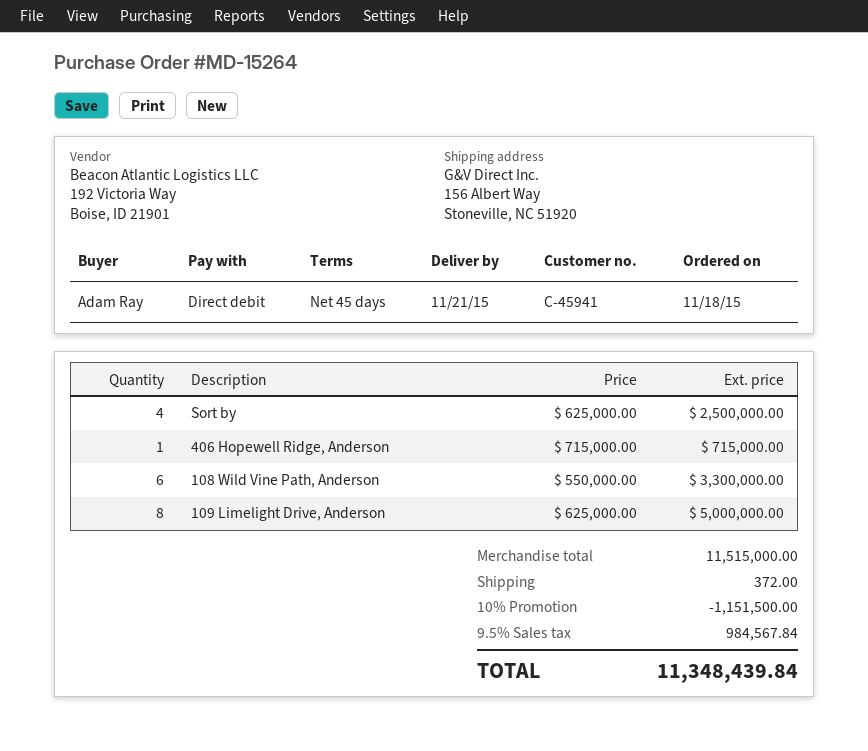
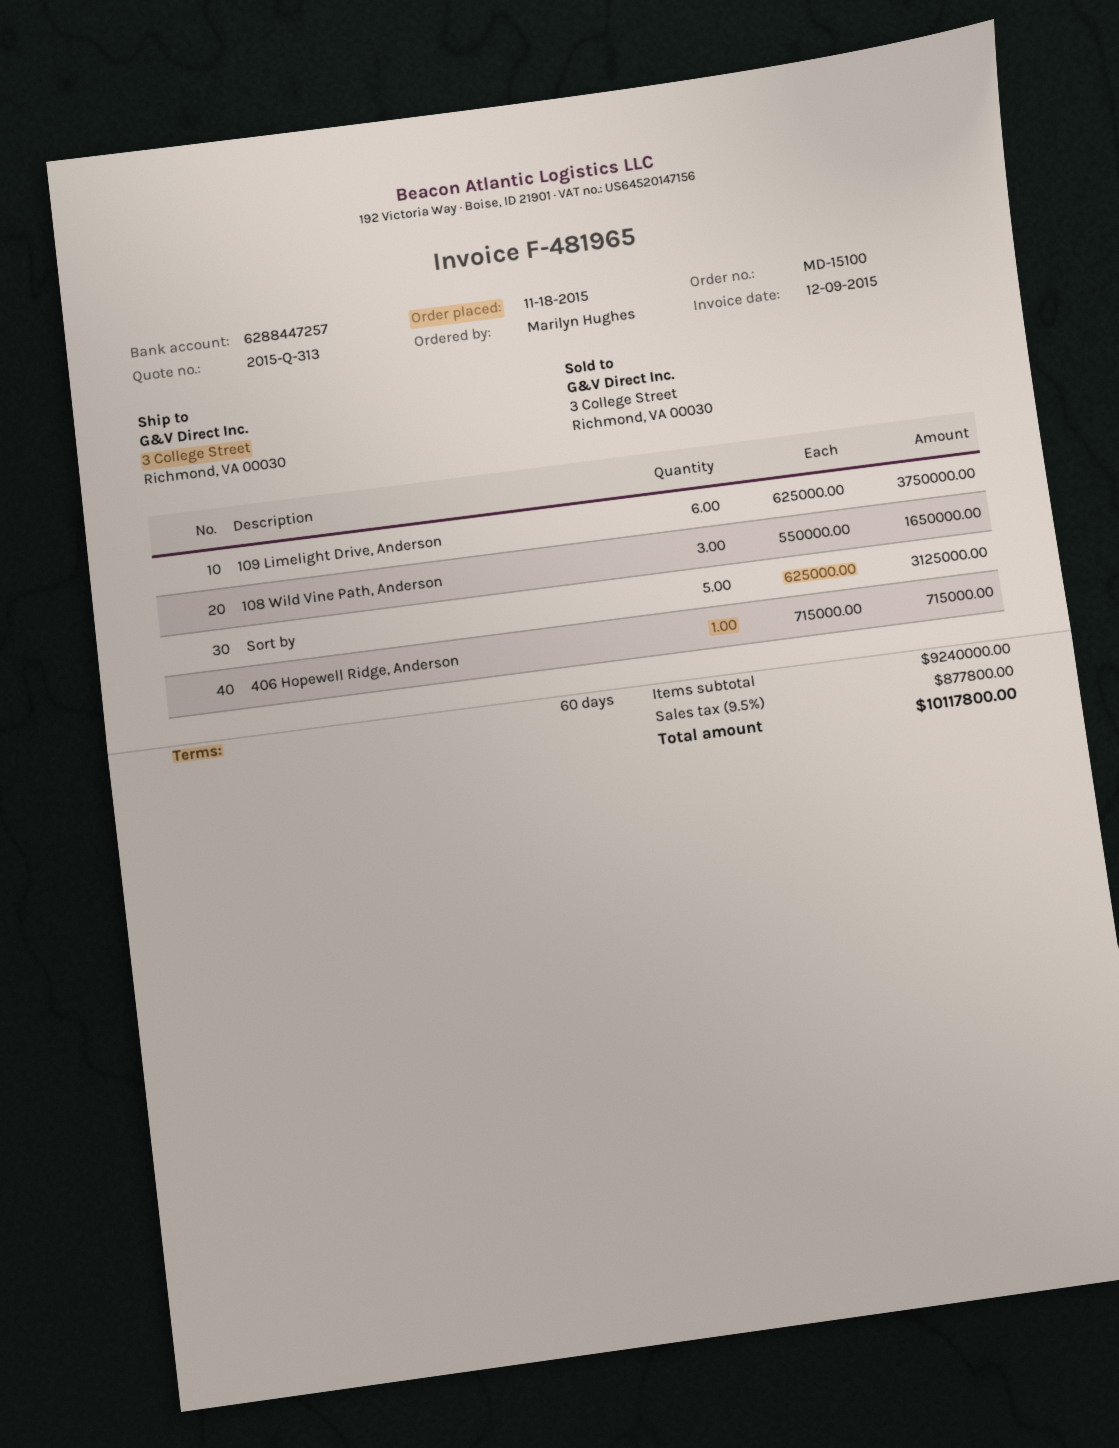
order number: MD-15264 -> MD-15100
payment terms: 45 days -> 60 days
ordered by: Adam Ray -> Marilyn Hughes
ship to: 156 Albert Way, Stoneville, NC 51920 -> 3 College Street, Richmond, VA 00030
Sort by: 4 x 625000.00 = 2500000.00 -> 5 x 625000.00 = 3125000.00
108 Wild Vine Path, Anderson: 6 x 550000.00 = 3300000.00 -> 3 x 550000.00 = 1650000.00
109 Limelight Drive, Anderson: 8 x 625000.00 = 5000000.00 -> 6 x 625000.00 = 3750000.00
subtotal: 11515000.00 -> 9240000.00
discount: 10% = 1151500.00 -> none
shipping: 372.00 -> none
tax: 9.5% = 984567.84 -> 9.5% = 877800.00
total: 11348439.84 -> 10117800.00

